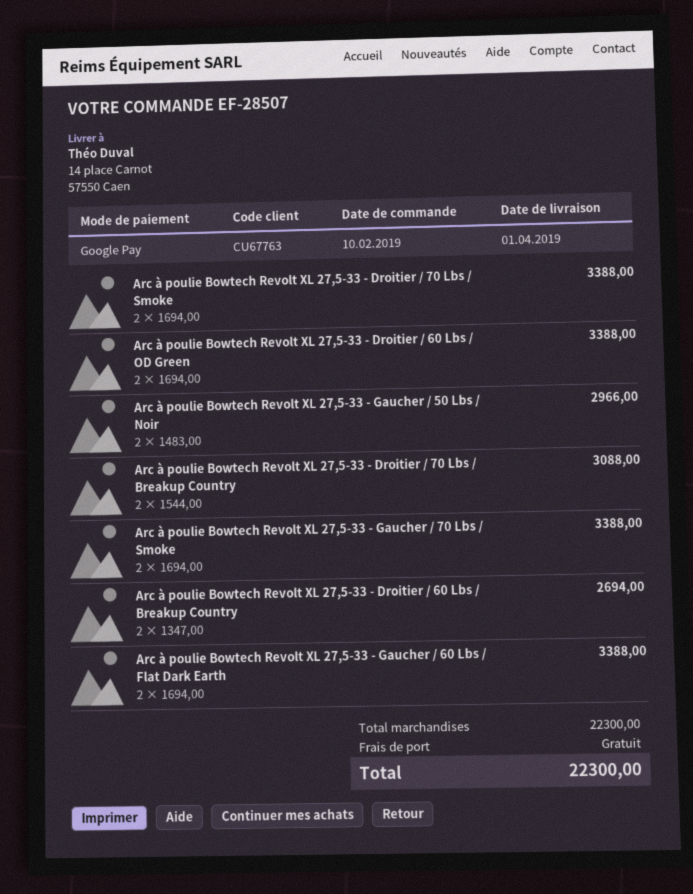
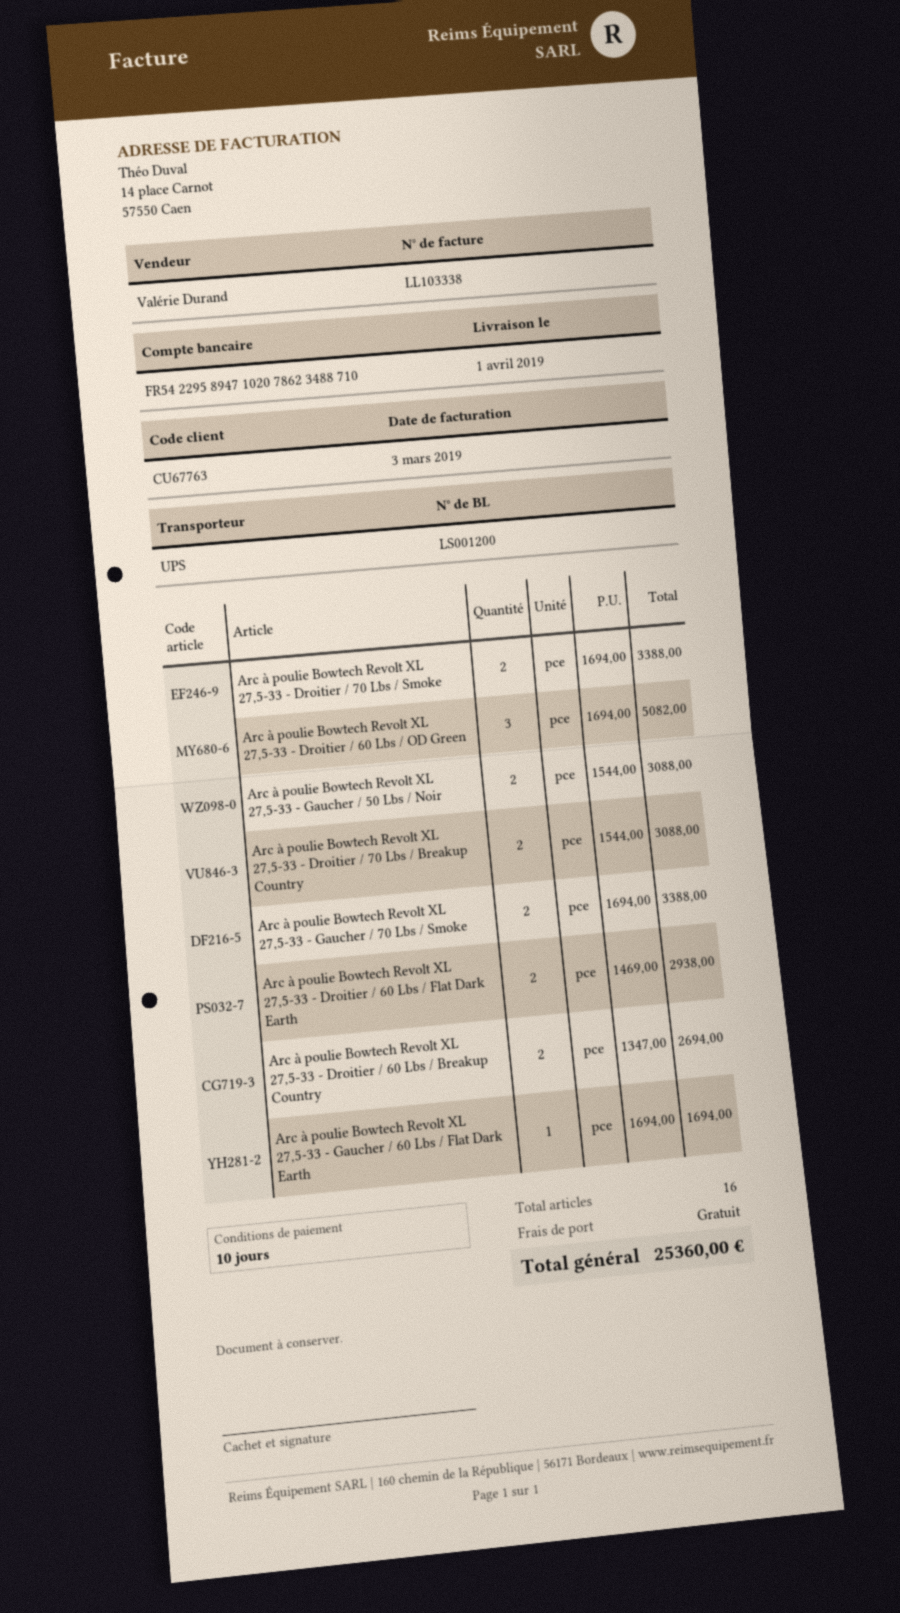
Arc à poulie Bowtech Revolt XL 27,5-33 - Droitier / 60 Lbs / OD Green: 2 x 1694.00 = 3388.00 -> 3 x 1694.00 = 5082.00
Arc à poulie Bowtech Revolt XL 27,5-33 - Gaucher / 50 Lbs / Noir: 2 x 1483.00 = 2966.00 -> 2 x 1544.00 = 3088.00
Arc à poulie Bowtech Revolt XL 27,5-33 - Gaucher / 60 Lbs / Flat Dark Earth: 2 x 1694.00 = 3388.00 -> 1 x 1694.00 = 1694.00
Arc à poulie Bowtech Revolt XL 27,5-33 - Droitier / 60 Lbs / Flat Dark Earth: none -> 2 x 1469.00 = 2938.00
total: 22300.00 -> 25360.00

